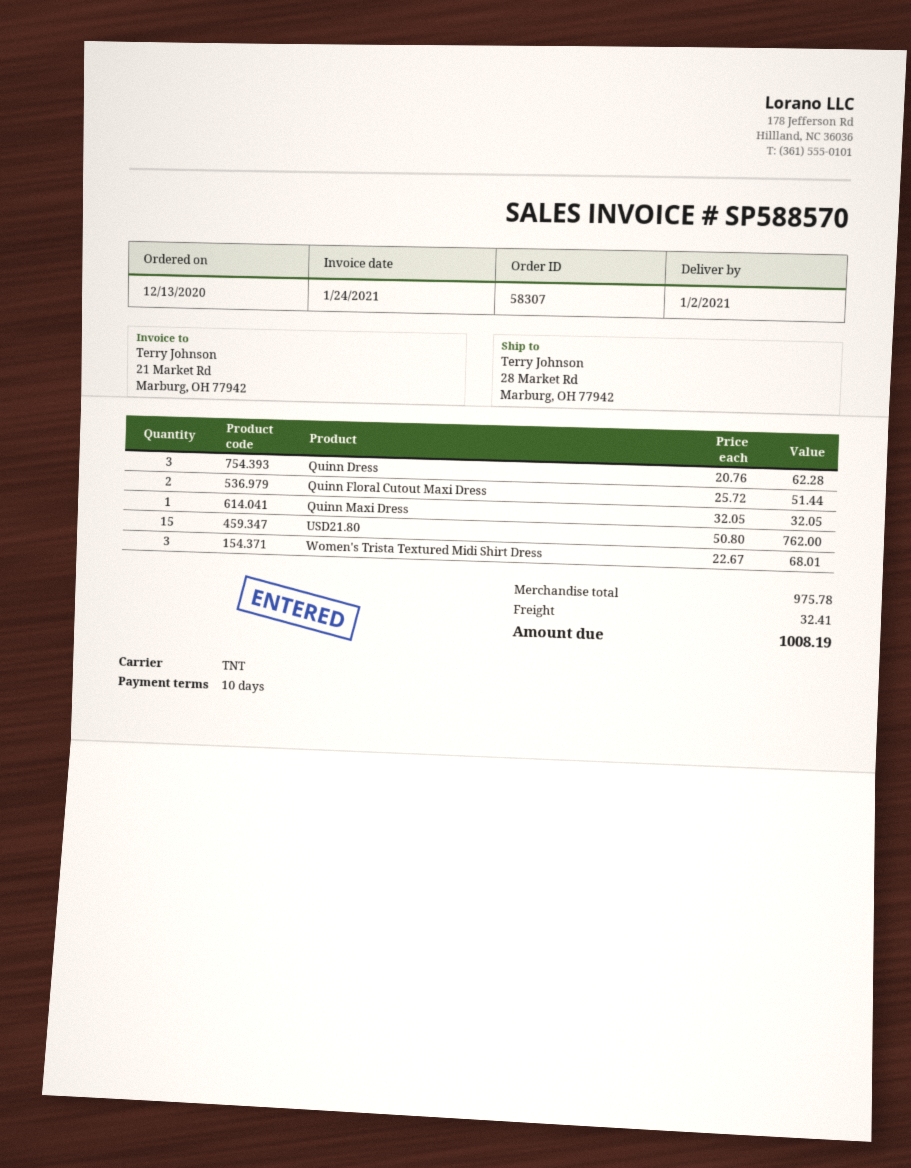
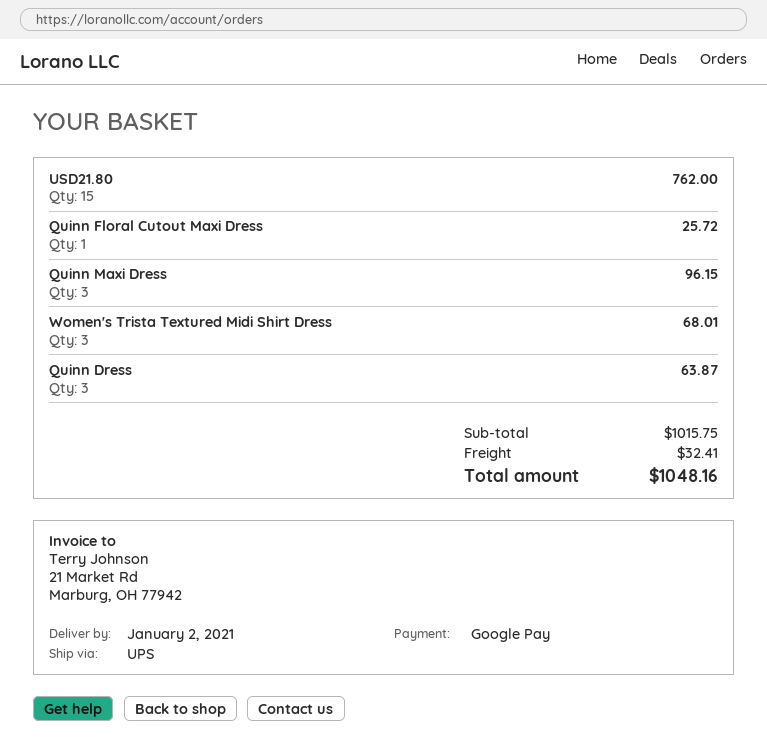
shipping method: TNT -> UPS
Quinn Dress: 3 for 62.28 -> 3 for 63.87
Quinn Floral Cutout Maxi Dress: 2 for 51.44 -> 1 for 25.72
Quinn Maxi Dress: 1 for 32.05 -> 3 for 96.15
subtotal: 975.78 -> 1015.75
total: 1008.19 -> 1048.16

